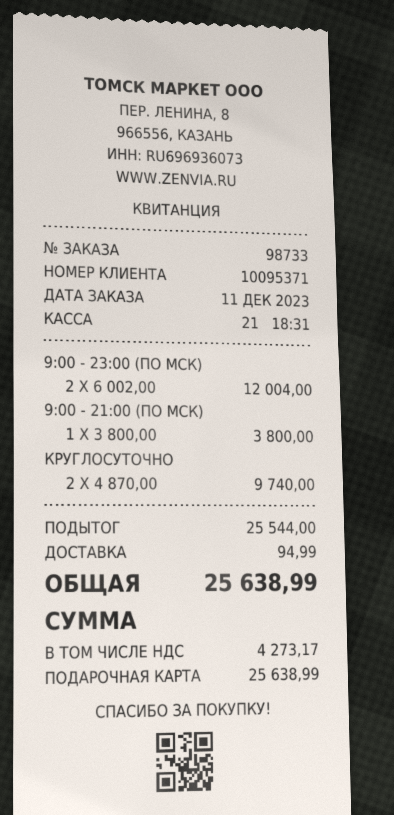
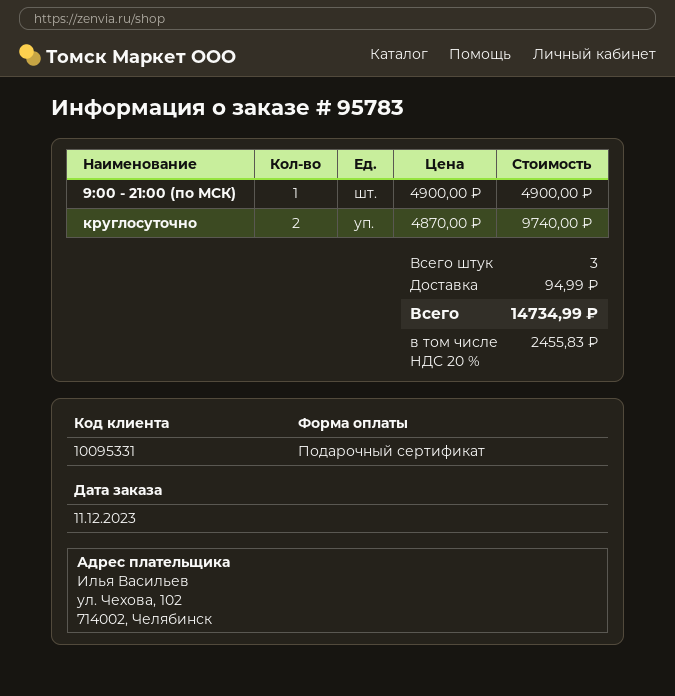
order number: 98733 -> 95783
customer number: 10095371 -> 10095331
9:00 - 23:00 (ПО МСК): 2 x 6002.00 = 12004.00 -> none
9:00 - 21:00 (ПО МСК): 1 x 3800.00 = 3800.00 -> 1 x 4900.00 = 4900.00
tax: 4273.17 -> 2455.83
total: 25638.99 -> 14734.99

